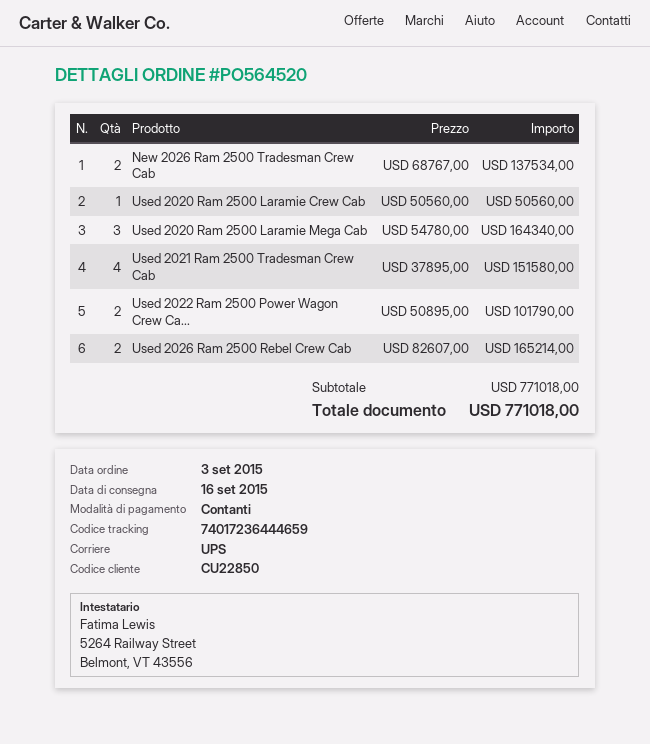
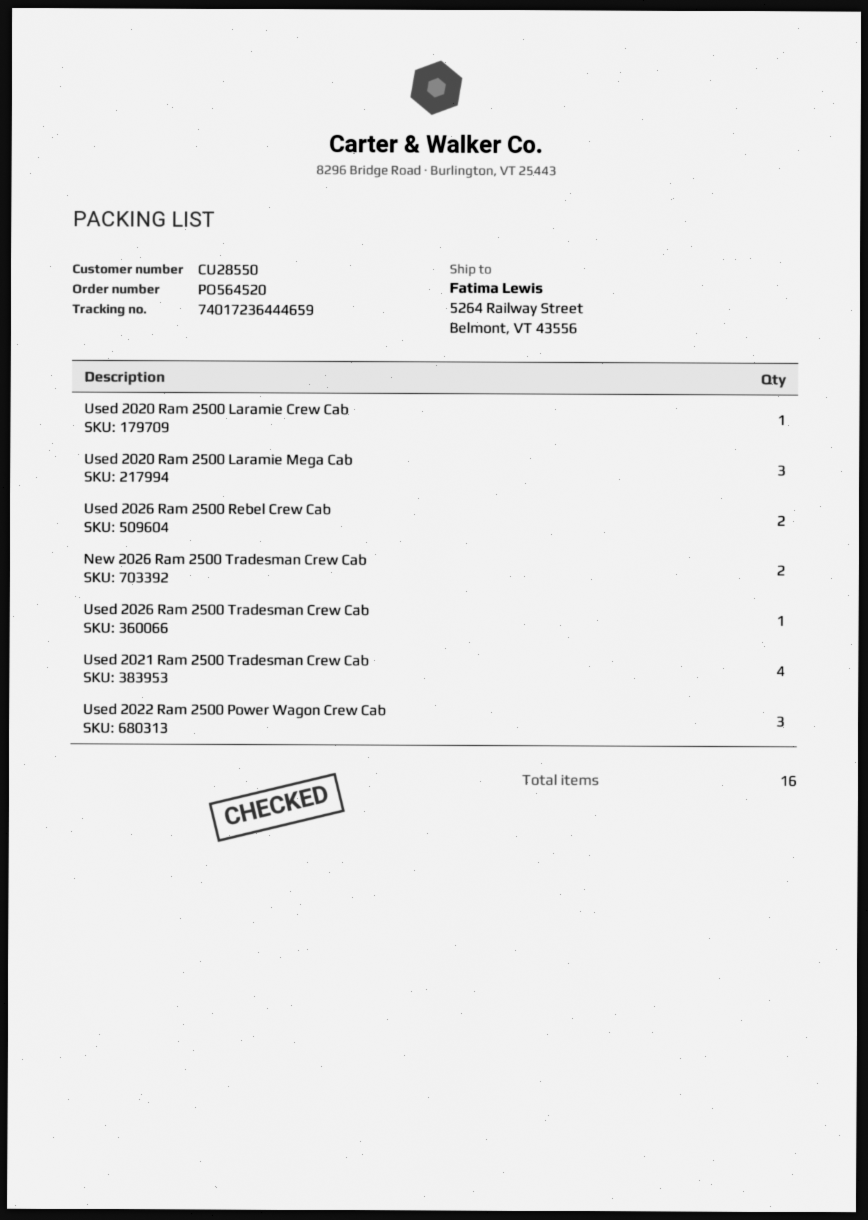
customer number: CU22850 -> CU28550
Used 2022 Ram 2500 Power Wagon Crew Ca...: 2 -> 3
Used 2026 Ram 2500 Tradesman Crew Cab: none -> 1

